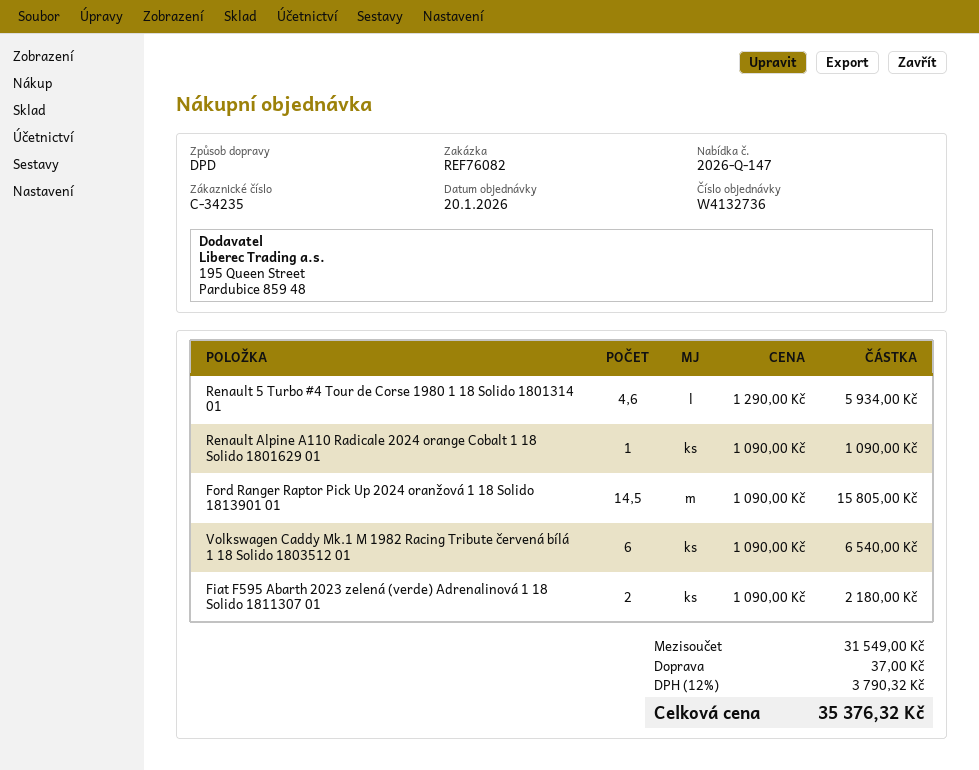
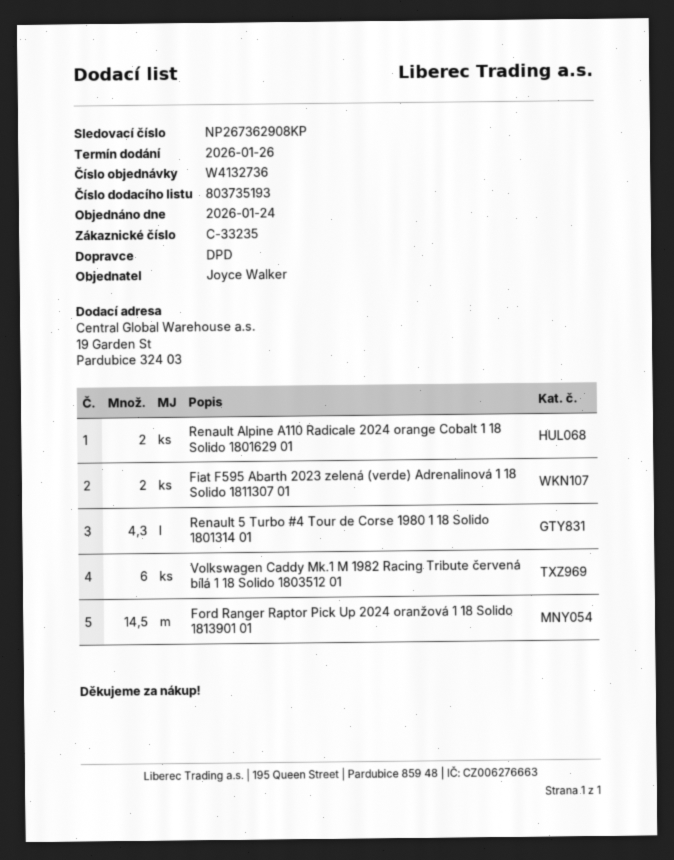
order date: 2026-01-20 -> 2026-01-24
customer number: C-34235 -> C-33235
Renault 5 Turbo #4 Tour de Corse 1980 1 18 Solido 1801314 01: 4.6 -> 4.3
Renault Alpine A110 Radicale 2024 orange Cobalt 1 18 Solido 1801629 01: 1 -> 2

